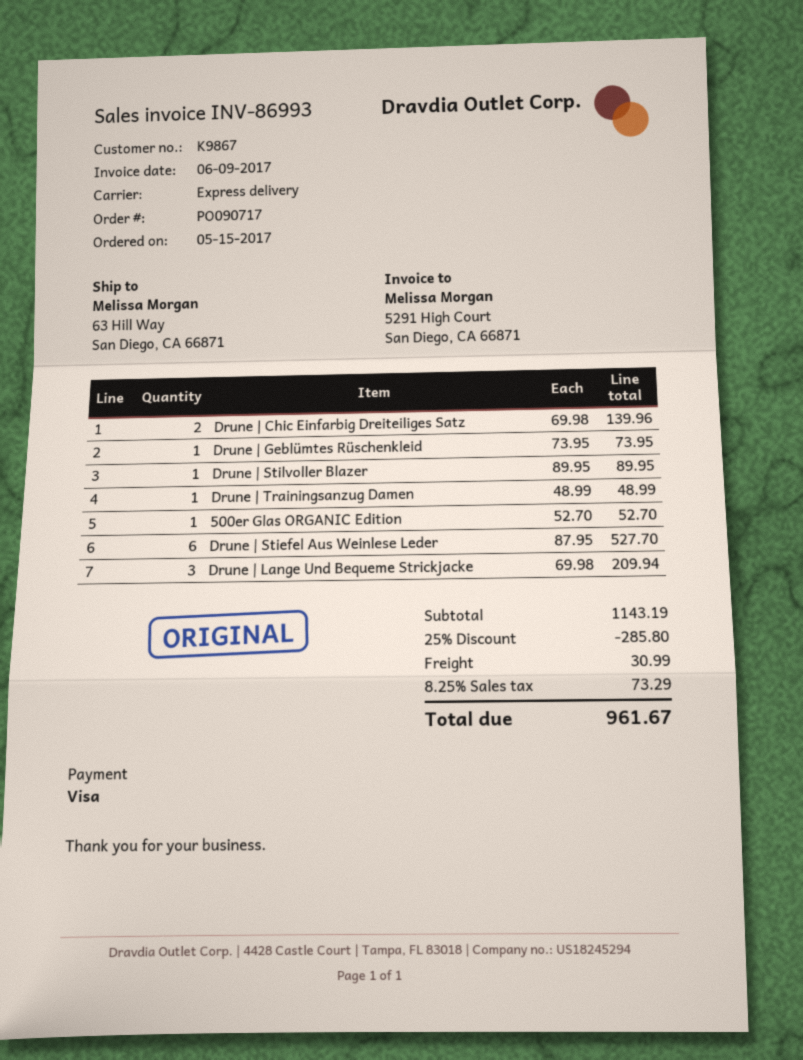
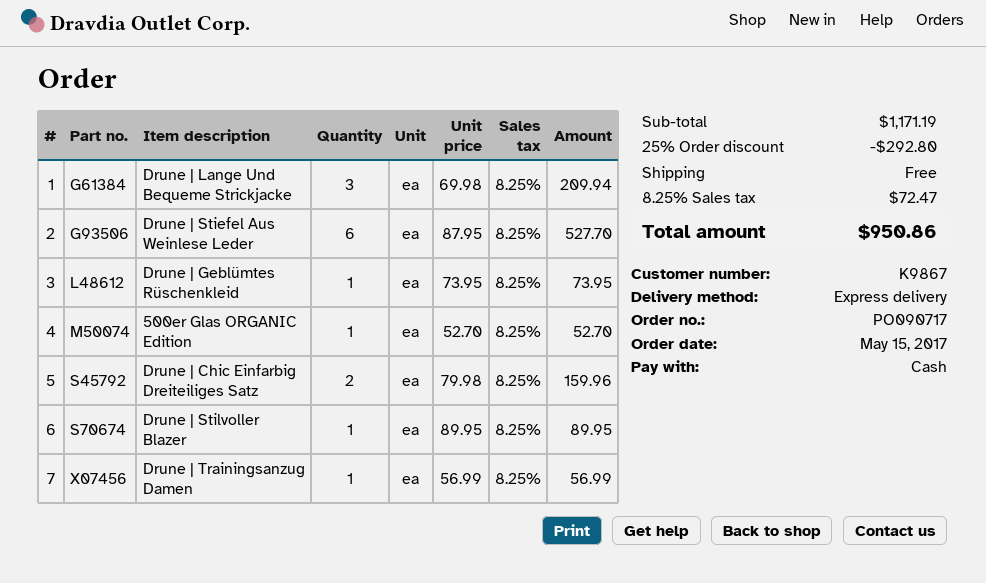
payment method: Visa -> cash
Drune | Chic Einfarbig Dreiteiliges Satz: 2 x 69.98 = 139.96 -> 2 x 79.98 = 159.96
Drune | Trainingsanzug Damen: 1 x 48.99 = 48.99 -> 1 x 56.99 = 56.99
subtotal: 1143.19 -> 1171.19
discount: 25% = 285.80 -> 25% = 292.80
shipping: 30.99 -> 0.00
tax: 8.25% = 73.29 -> 8.25% = 72.47
total: 961.67 -> 950.86

